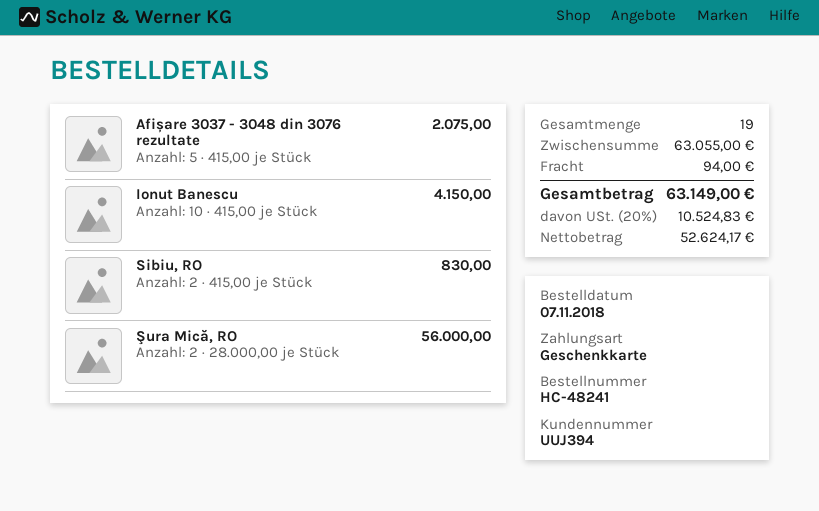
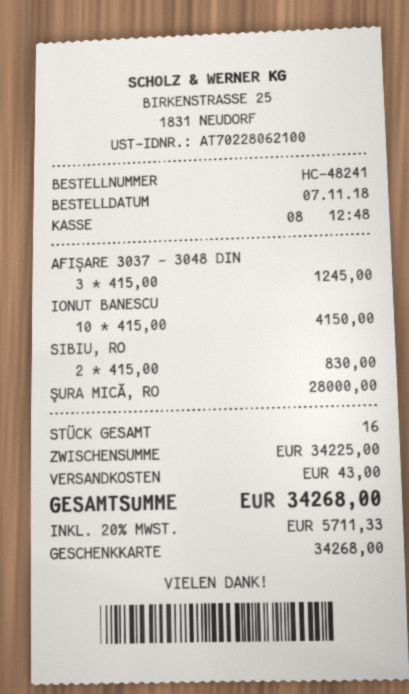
Afișare 3037 - 3048 din 3076 rezultate: 5 x 415.00 = 2075.00 -> 3 x 415.00 = 1245.00
Şura Mică, RO: 2 x 28000.00 = 56000.00 -> 1 x 28000.00 = 28000.00
total quantity: 19 -> 16
subtotal: 63055.00 -> 34225.00
shipping: 94.00 -> 43.00
tax: 20% = 10524.83 -> 20% = 5711.33
total: 63149.00 -> 34268.00

